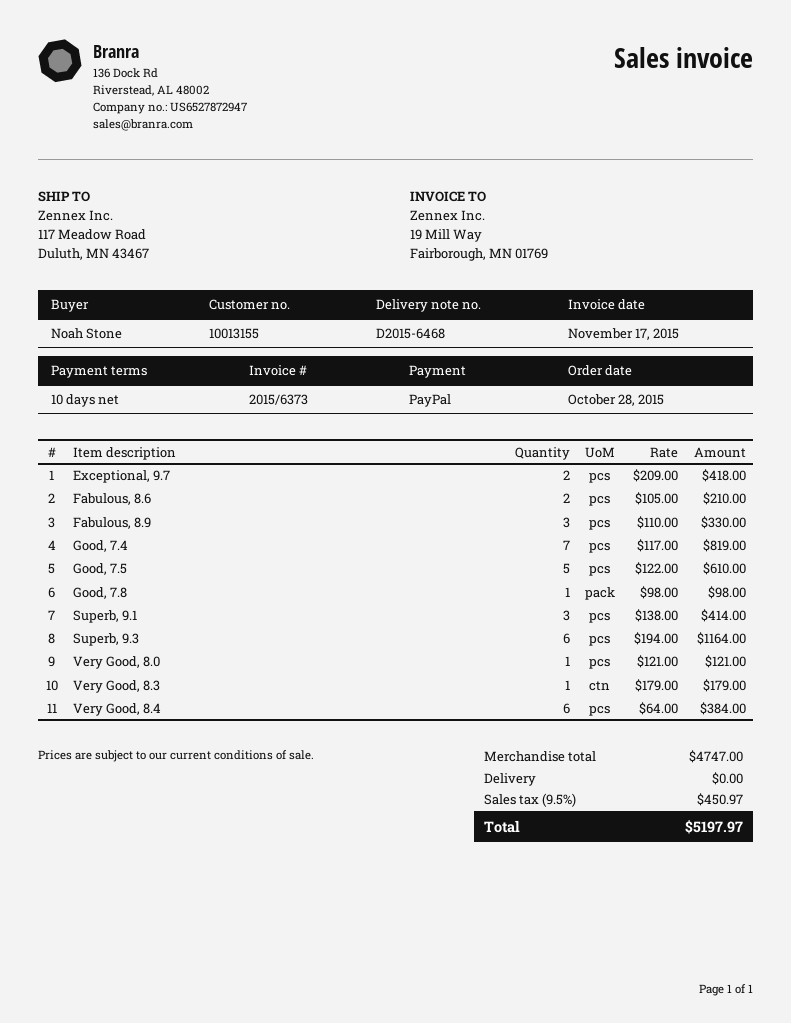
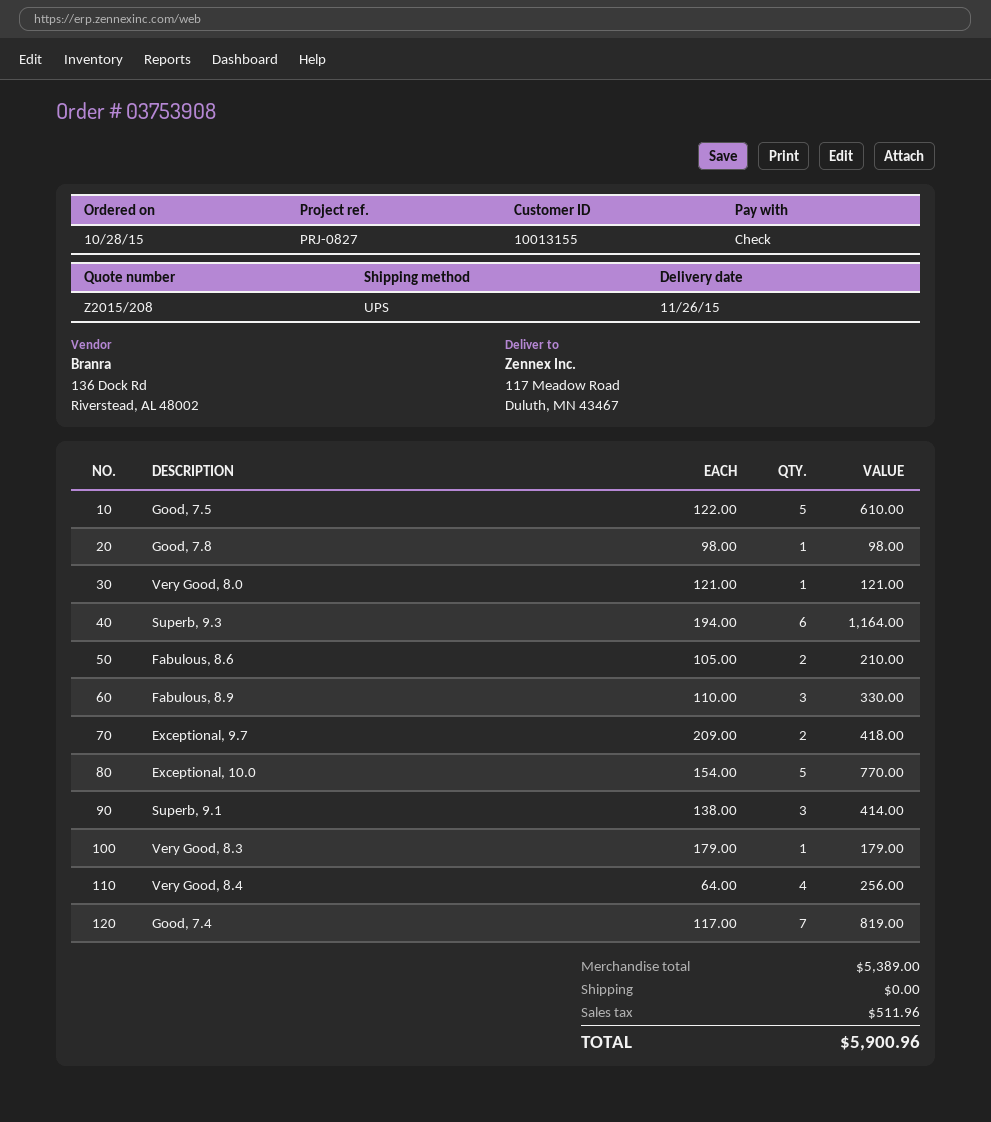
payment method: PayPal -> cheque
Very Good, 8.4: 6 x 64.00 = 384.00 -> 4 x 64.00 = 256.00
Exceptional, 10.0: none -> 5 x 154.00 = 770.00
subtotal: 4747.00 -> 5389.00
tax: 450.97 -> 511.96
total: 5197.97 -> 5900.96

